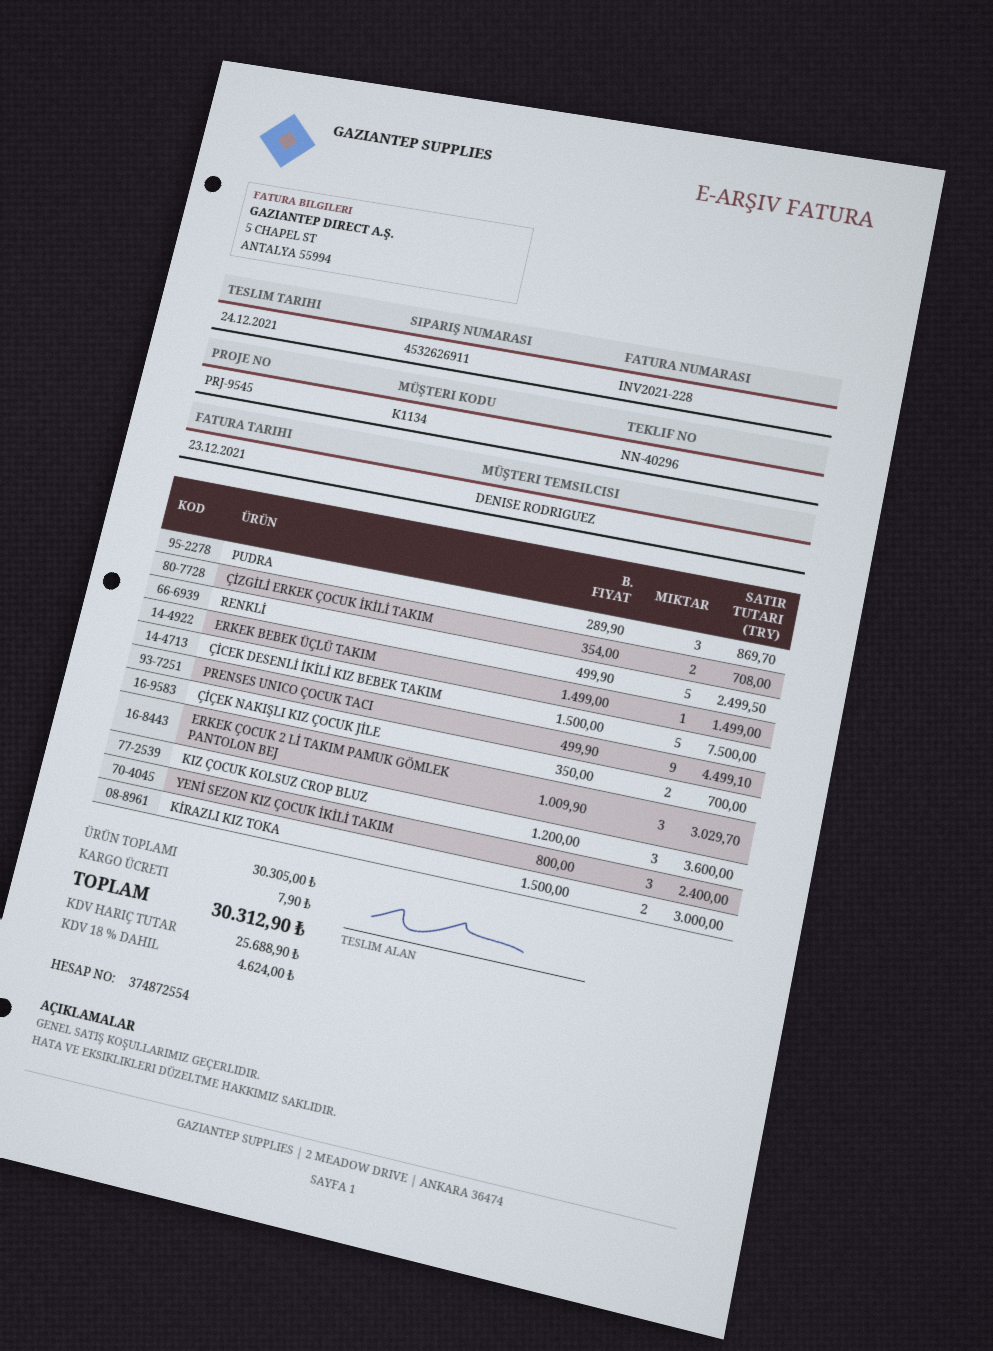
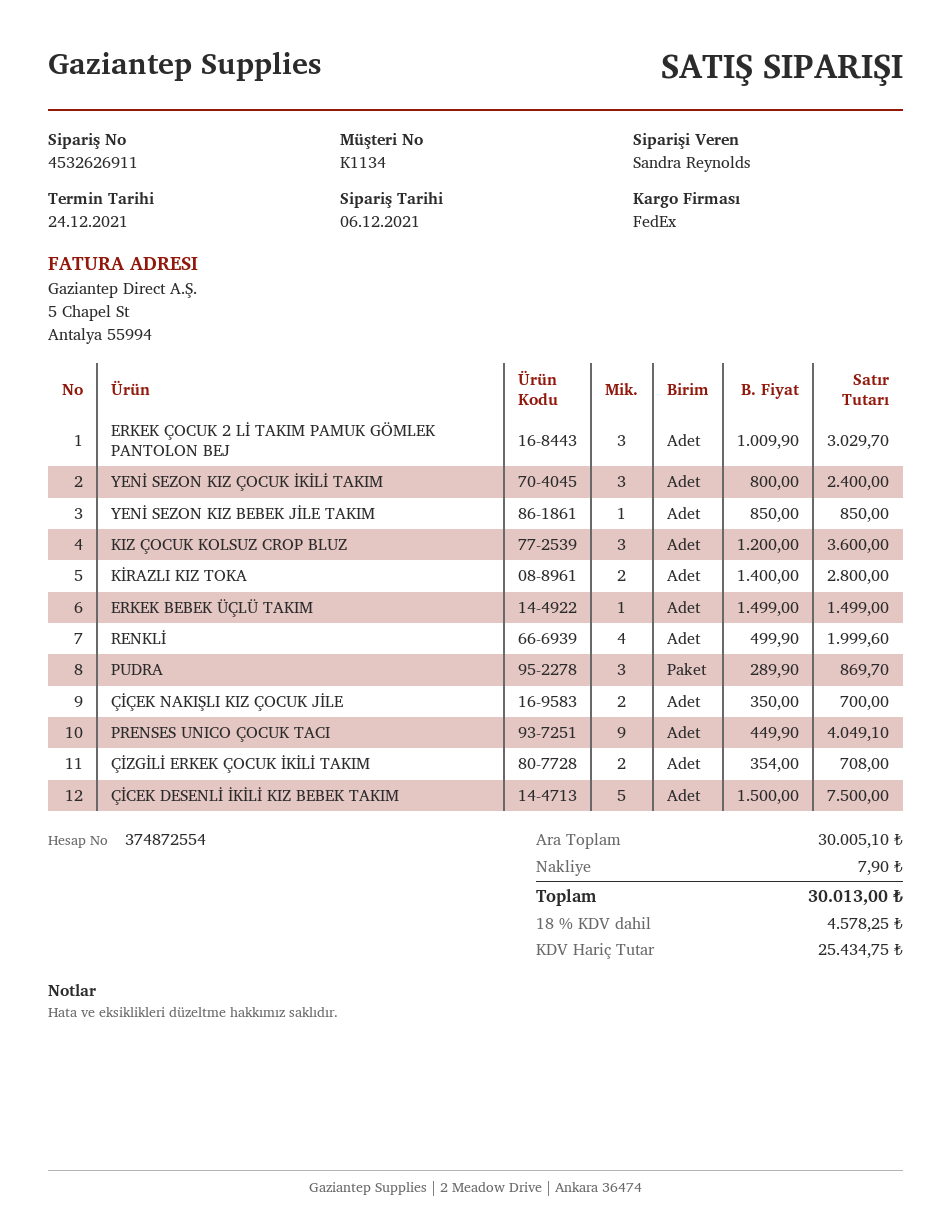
RENKLİ: 5 x 499.90 = 2499.50 -> 4 x 499.90 = 1999.60
PRENSES UNICO ÇOCUK TACI: 9 x 499.90 = 4499.10 -> 9 x 449.90 = 4049.10
KİRAZLI KIZ TOKA: 2 x 1500.00 = 3000.00 -> 2 x 1400.00 = 2800.00
YENİ SEZON KIZ BEBEK JİLE TAKIM: none -> 1 x 850.00 = 850.00
subtotal: 30305.00 -> 30005.10
net: 25688.90 -> 25434.75
tax: 18% = 4624.00 -> 18% = 4578.25
total: 30312.90 -> 30013.00

